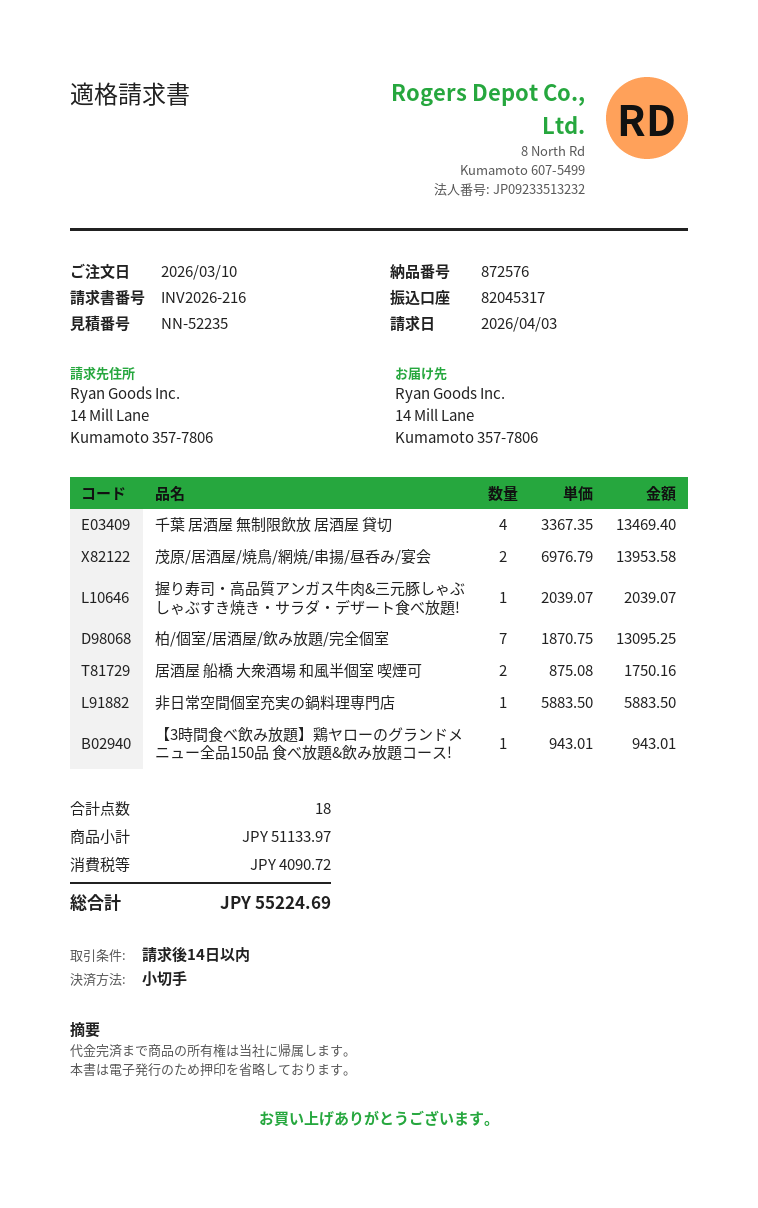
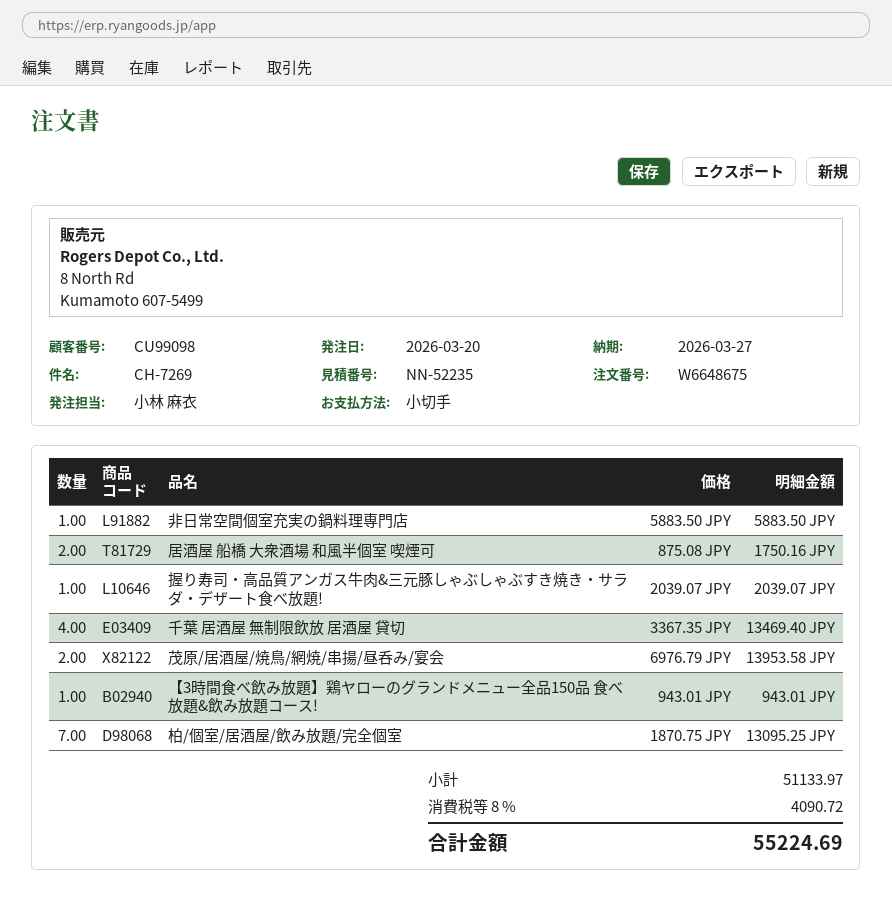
order date: 2026-03-10 -> 2026-03-20

